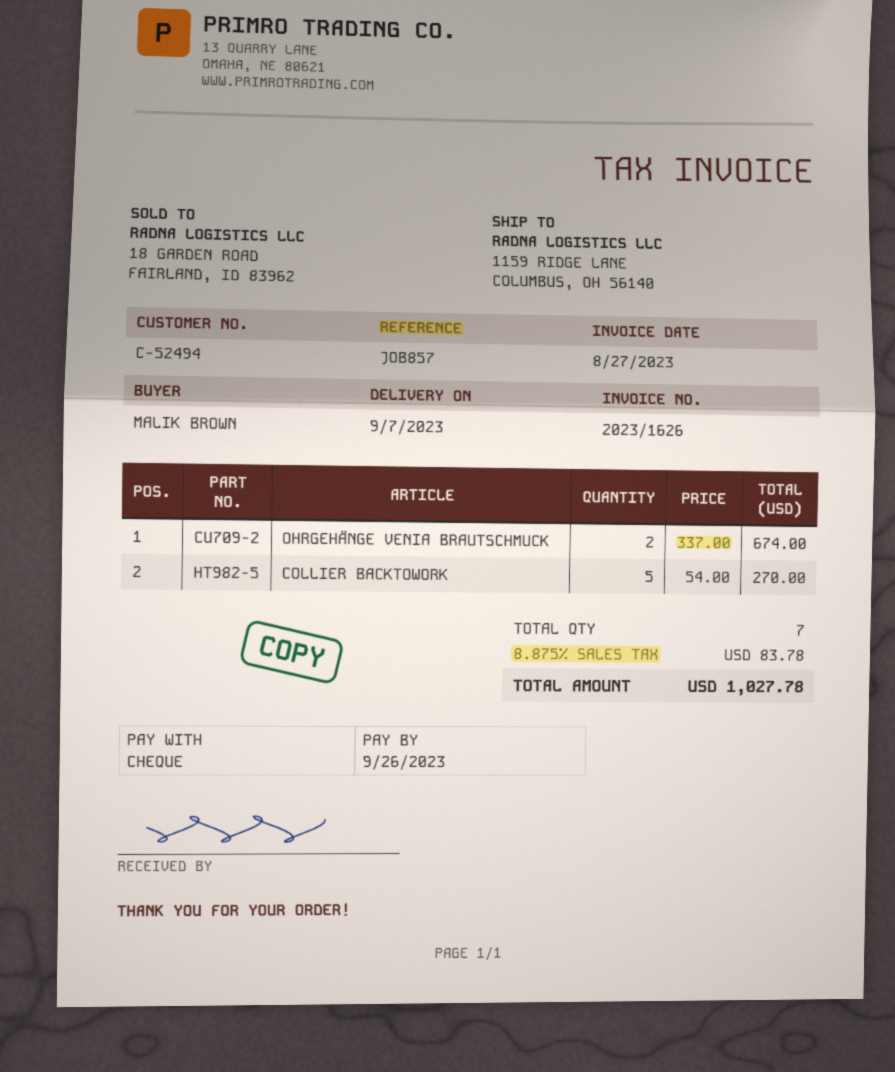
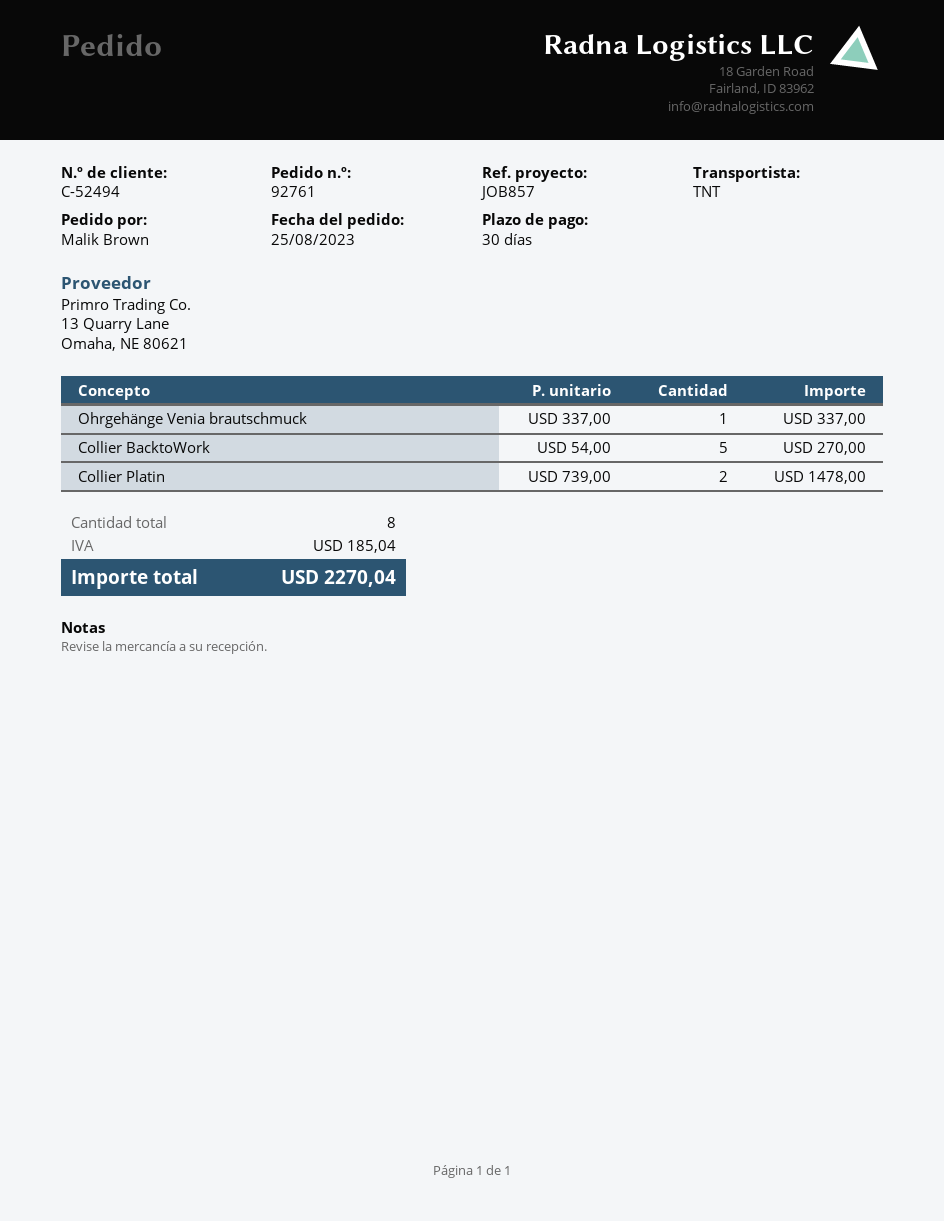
OHRGEHÄNGE VENIA BRAUTSCHMUCK: 2 x 337.00 = 674.00 -> 1 x 337.00 = 337.00
Collier Platin: none -> 2 x 739.00 = 1478.00
total quantity: 7 -> 8
tax: 83.78 -> 185.04
total: 1027.78 -> 2270.04

